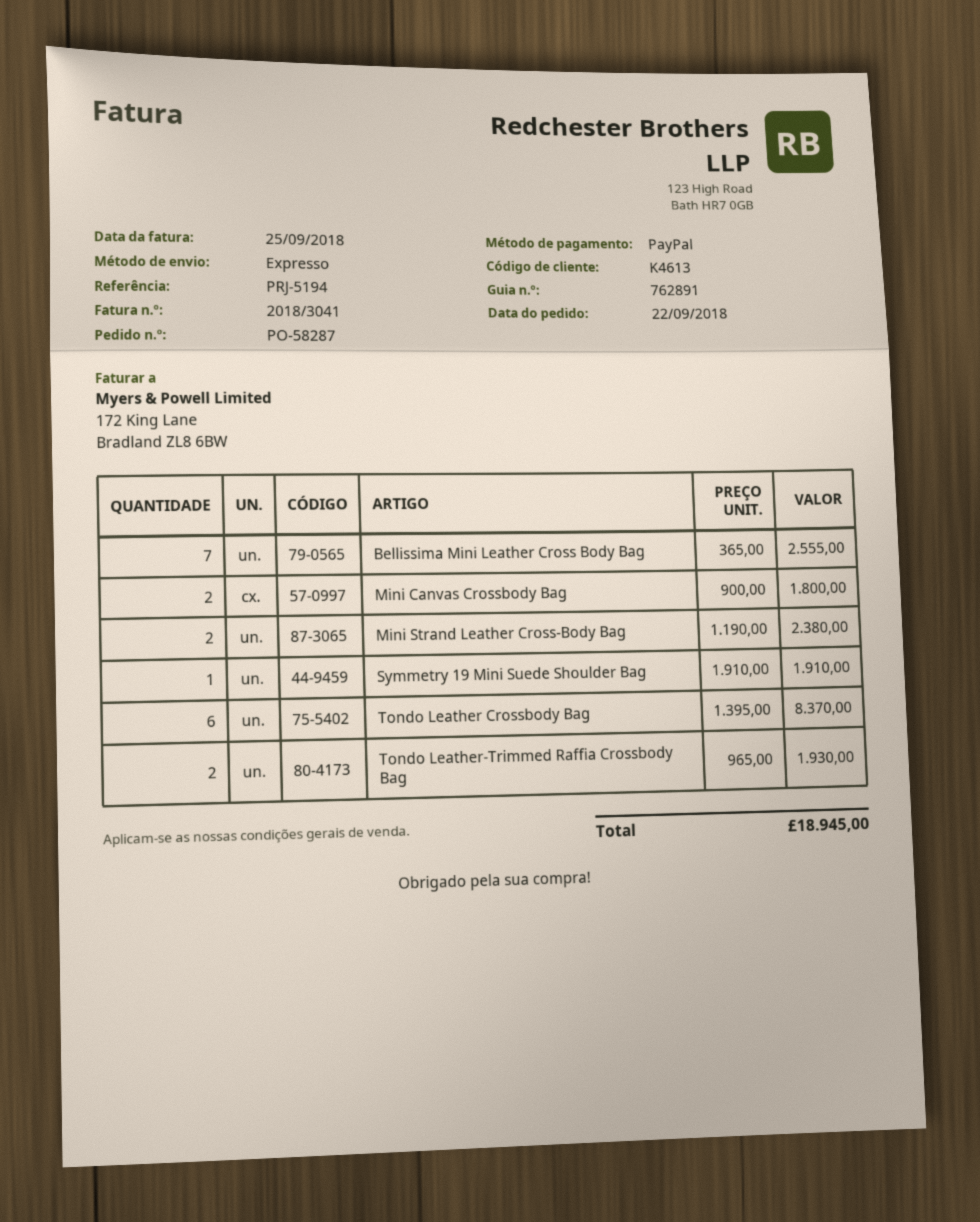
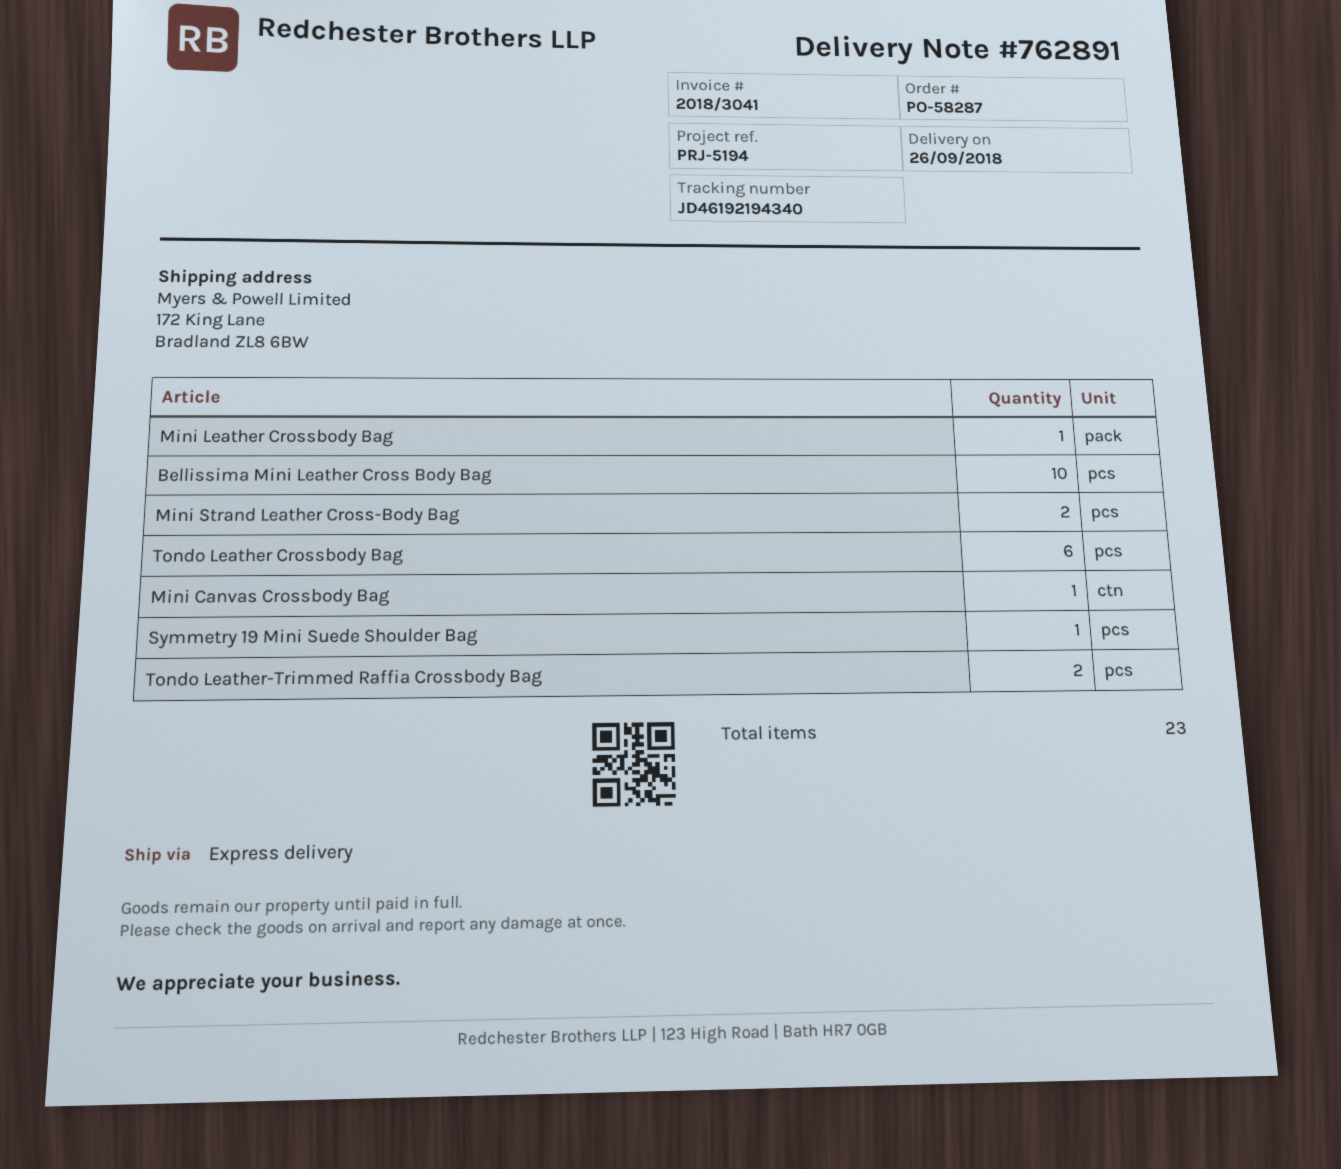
Bellissima Mini Leather Cross Body Bag: 7 -> 10
Mini Canvas Crossbody Bag: 2 -> 1
Mini Leather Crossbody Bag: none -> 1

